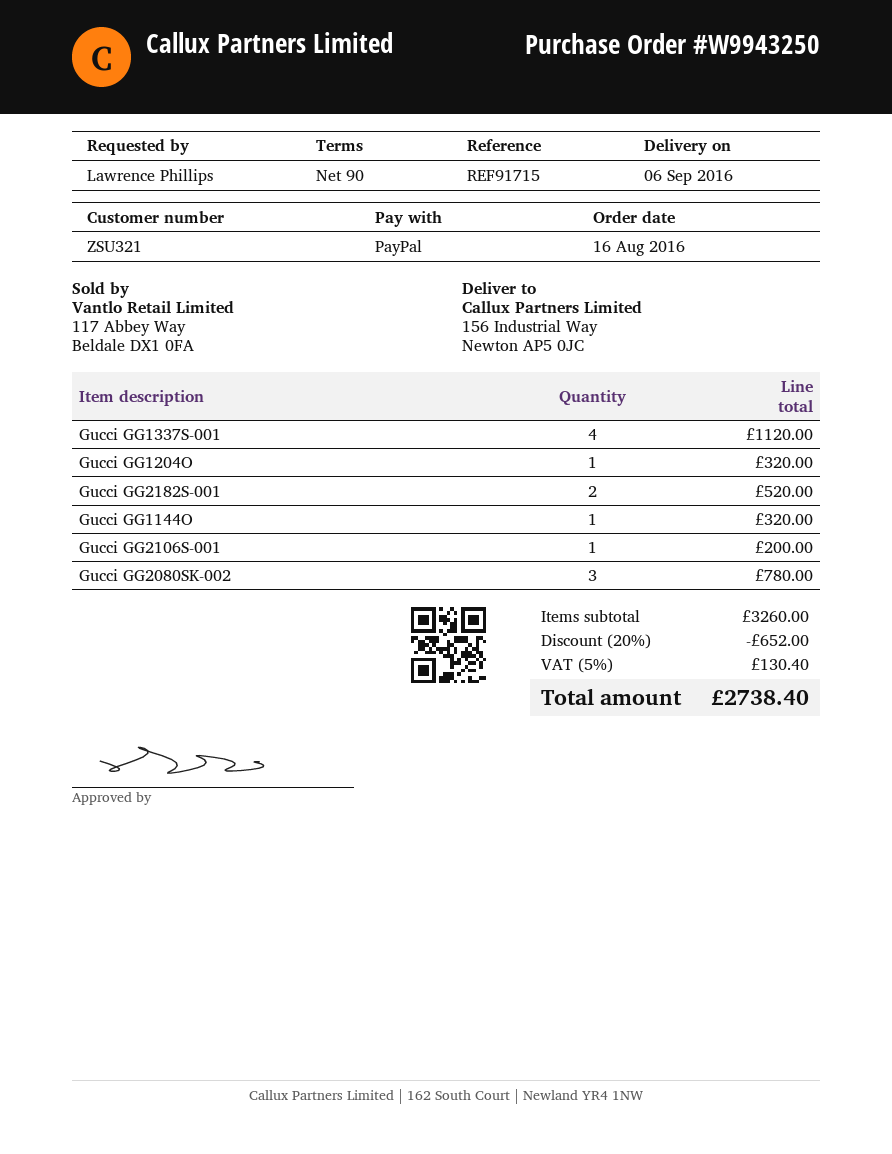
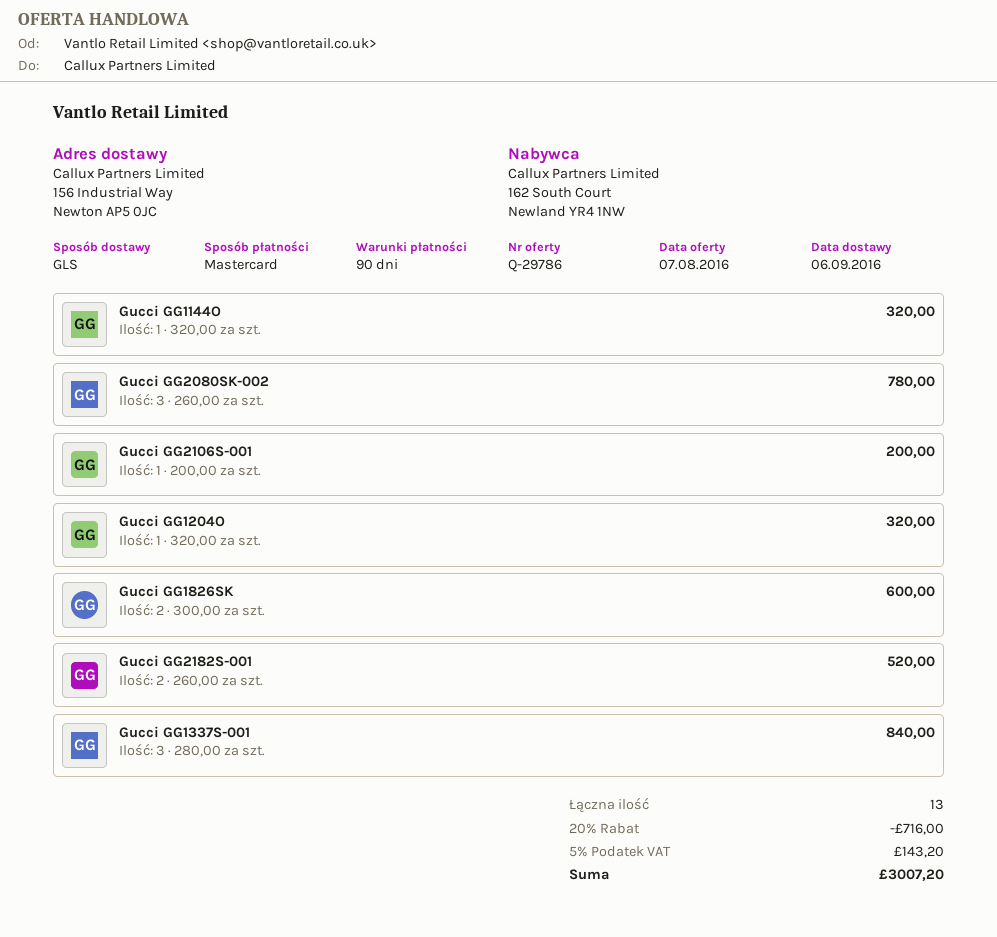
payment method: PayPal -> Mastercard
Gucci GG1337S-001: 4 for 1120.00 -> 3 for 840.00
Gucci GG1826SK: none -> 2 for 600.00
discount: 20% = 652.00 -> 20% = 716.00
tax: 5% = 130.40 -> 5% = 143.20
total: 2738.40 -> 3007.20

